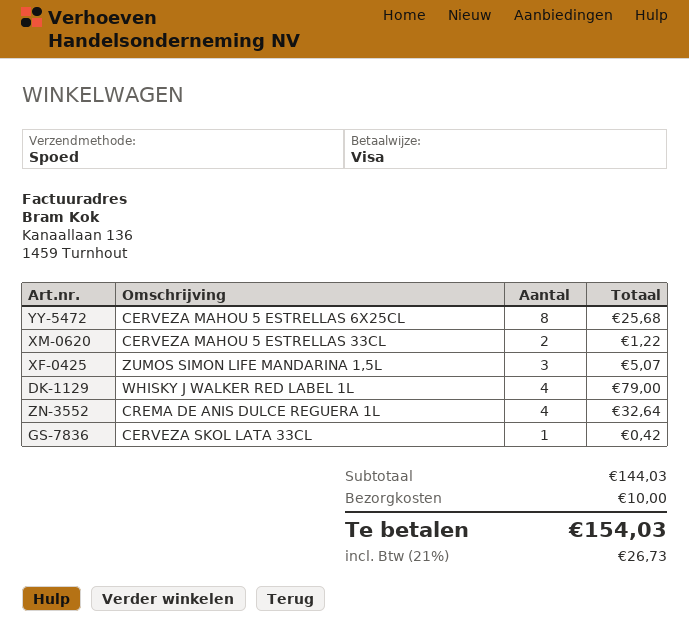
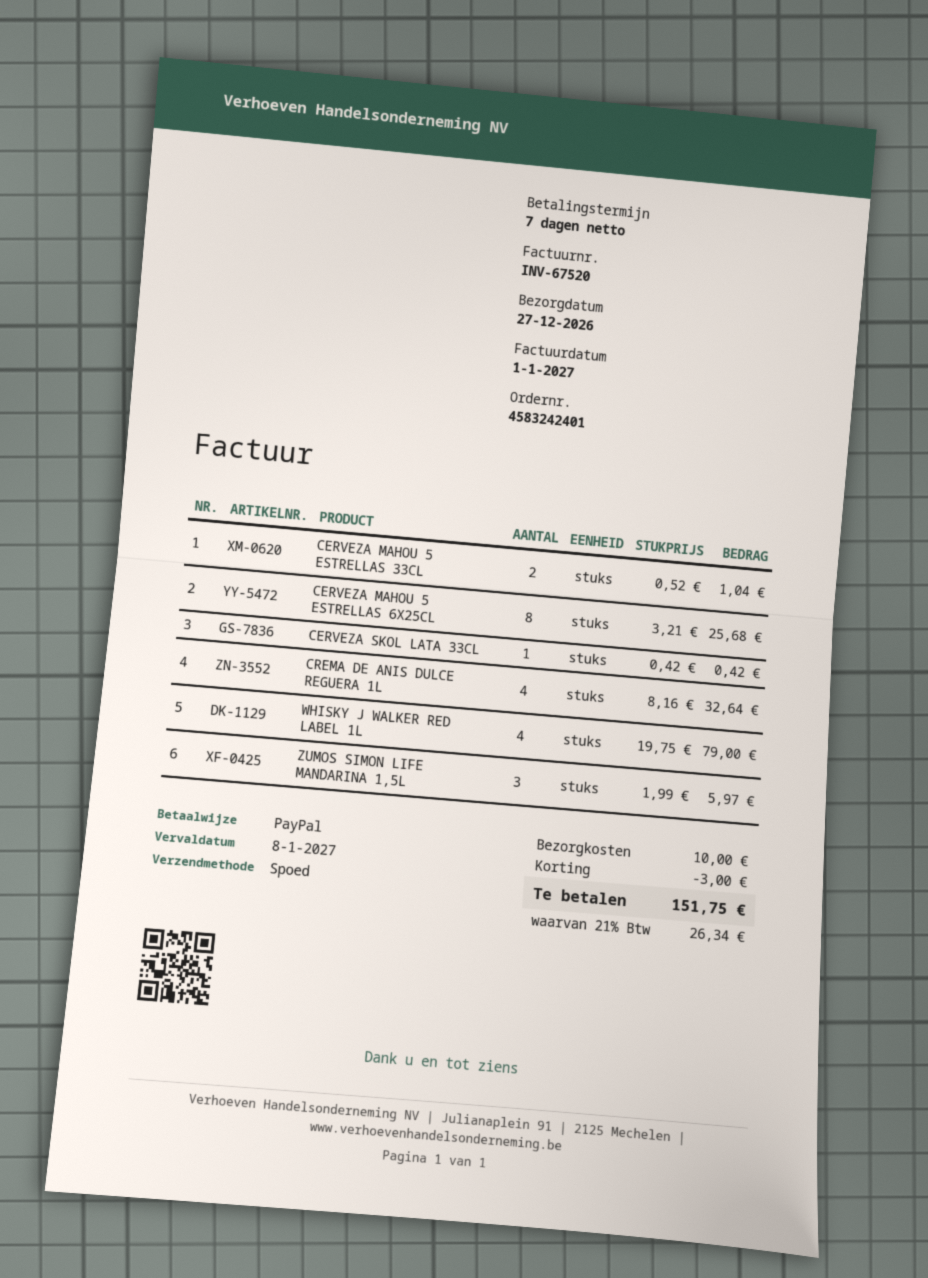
payment method: Visa -> PayPal
CERVEZA MAHOU 5 ESTRELLAS 33CL: 2 for 1.22 -> 2 for 1.04
ZUMOS SIMON LIFE MANDARINA 1,5L: 3 for 5.07 -> 3 for 5.97
discount: none -> 3.00
tax: 21% = 26.73 -> 21% = 26.34
total: 154.03 -> 151.75

